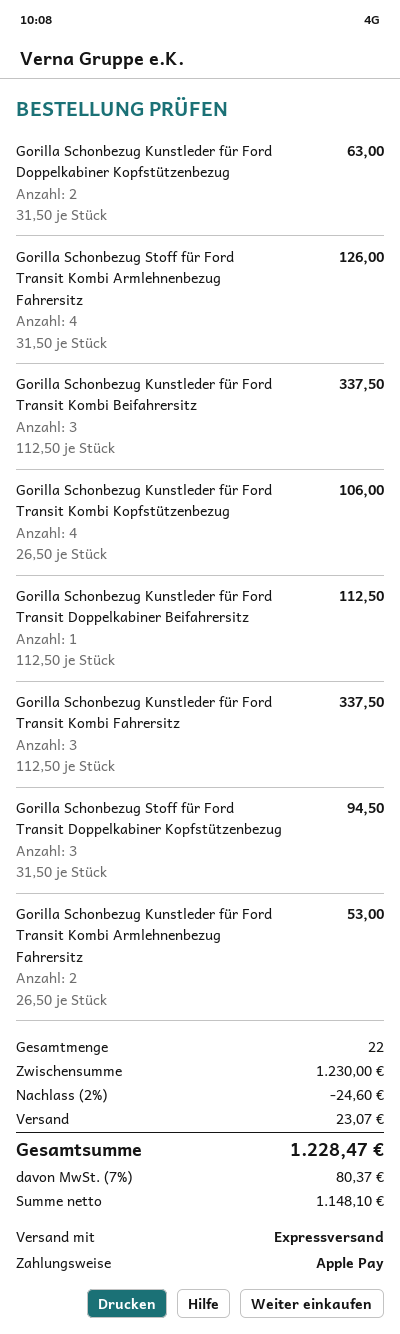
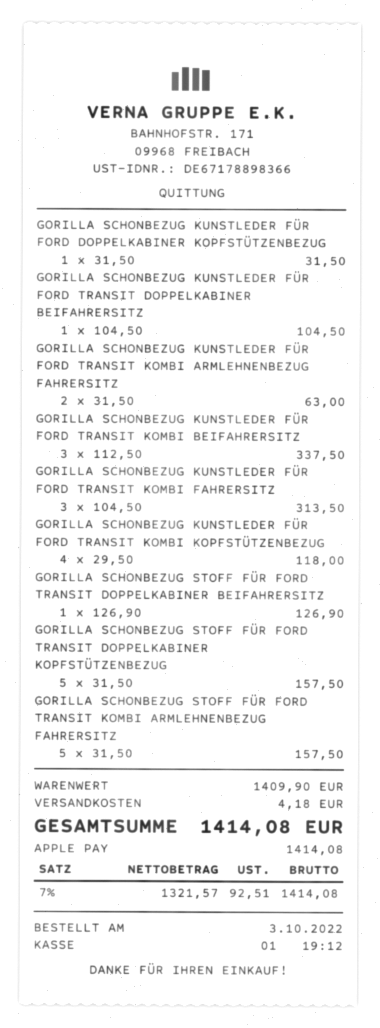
Gorilla Schonbezug Kunstleder für Ford Doppelkabiner Kopfstützenbezug: 2 x 31.50 = 63.00 -> 1 x 31.50 = 31.50
Gorilla Schonbezug Stoff für Ford Transit Kombi Armlehnenbezug Fahrersitz: 4 x 31.50 = 126.00 -> 5 x 31.50 = 157.50
Gorilla Schonbezug Kunstleder für Ford Transit Kombi Kopfstützenbezug: 4 x 26.50 = 106.00 -> 4 x 29.50 = 118.00
Gorilla Schonbezug Kunstleder für Ford Transit Doppelkabiner Beifahrersitz: 1 x 112.50 = 112.50 -> 1 x 104.50 = 104.50
Gorilla Schonbezug Kunstleder für Ford Transit Kombi Fahrersitz: 3 x 112.50 = 337.50 -> 3 x 104.50 = 313.50
Gorilla Schonbezug Stoff für Ford Transit Doppelkabiner Kopfstützenbezug: 3 x 31.50 = 94.50 -> 5 x 31.50 = 157.50
Gorilla Schonbezug Kunstleder für Ford Transit Kombi Armlehnenbezug Fahrersitz: 2 x 26.50 = 53.00 -> 2 x 31.50 = 63.00
GORILLA SCHONBEZUG STOFF FÜR FORD TRANSIT DOPPELKABINER BEIFAHRERSITZ: none -> 1 x 126.90 = 126.90
subtotal: 1230.00 -> 1409.90
discount: 2% = 24.60 -> none
shipping: 23.07 -> 4.18
net: 1148.10 -> 1321.57
tax: 7% = 80.37 -> 7% = 92.51
total: 1228.47 -> 1414.08

